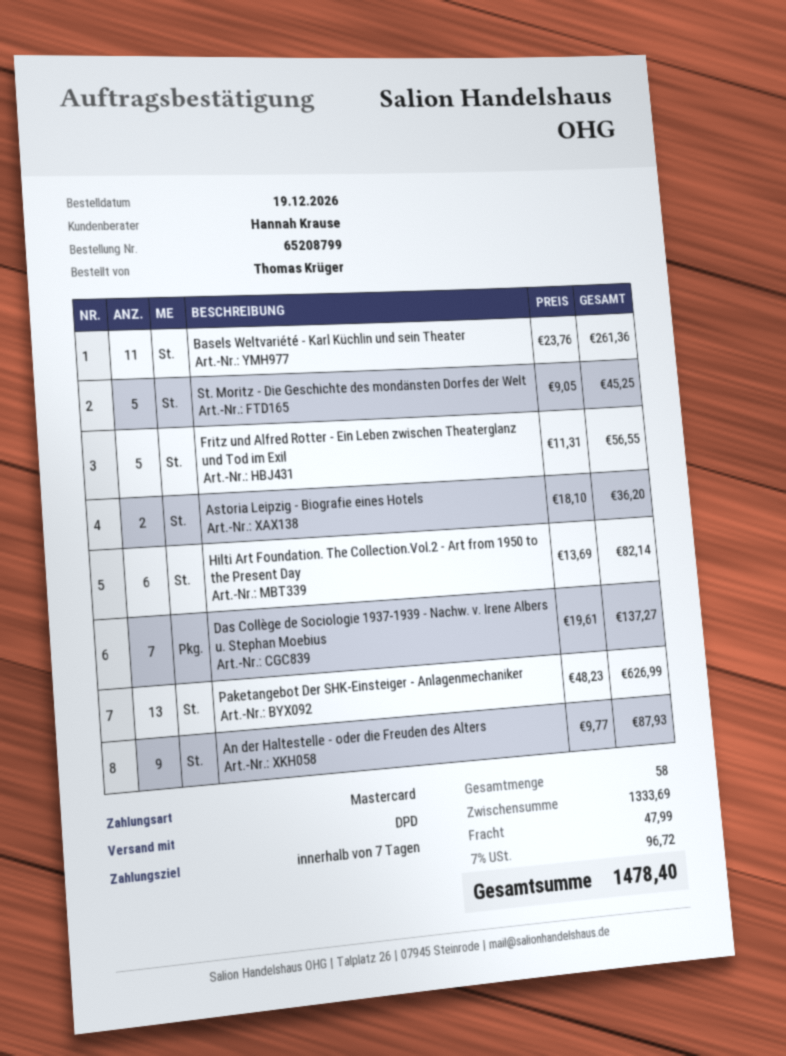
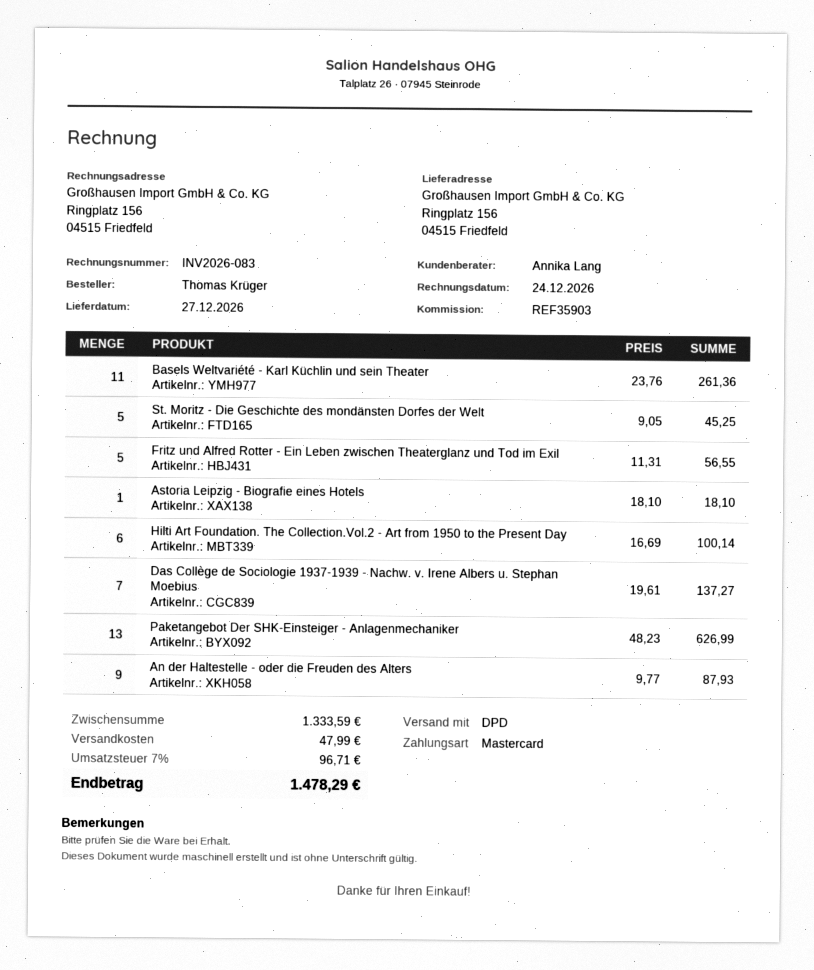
sales rep: Hannah Krause -> Annika Lang
Astoria Leipzig - Biografie eines Hotels: 2 x 18.10 = 36.20 -> 1 x 18.10 = 18.10
Hilti Art Foundation. The Collection.Vol.2 - Art from 1950 to the Present Day: 6 x 13.69 = 82.14 -> 6 x 16.69 = 100.14
subtotal: 1333.69 -> 1333.59
tax: 7% = 96.72 -> 7% = 96.71
total: 1478.40 -> 1478.29

